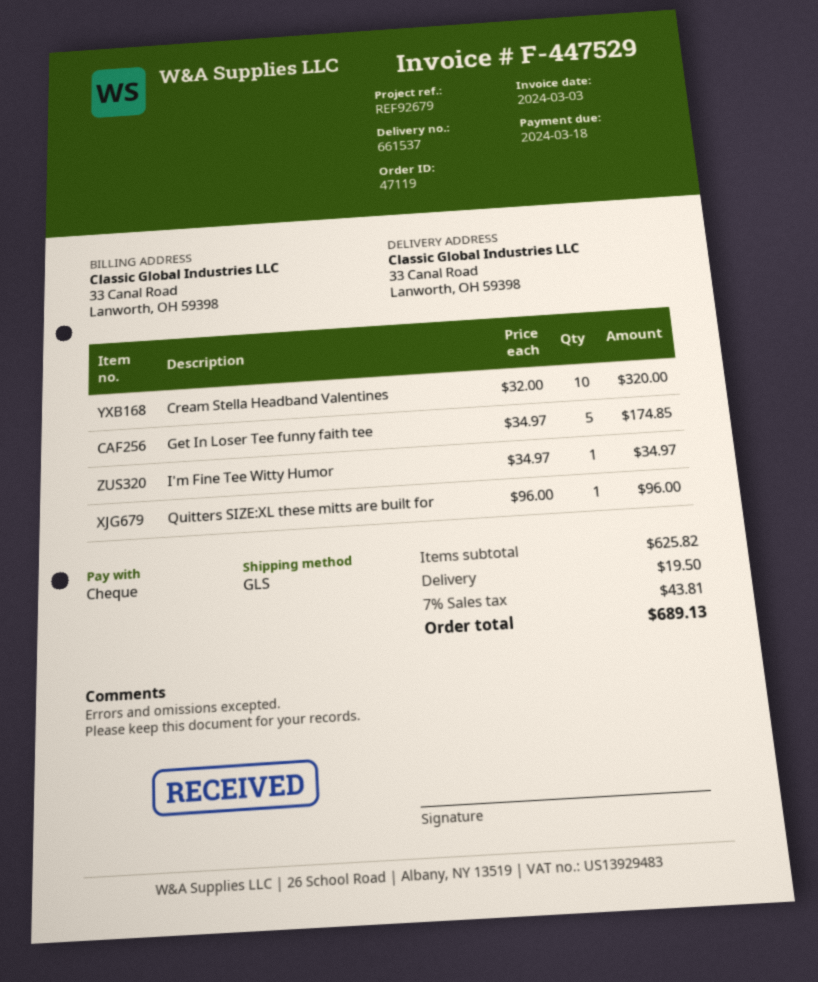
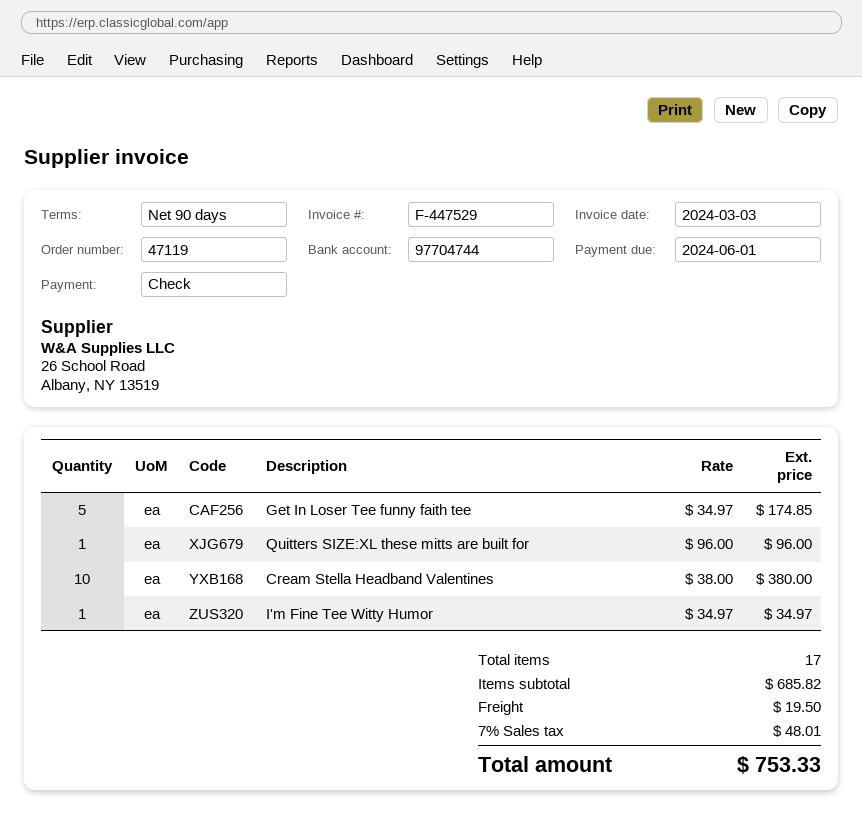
due date: 2024-03-18 -> 2024-06-01
Cream Stella Headband Valentines: 10 x 32.00 = 320.00 -> 10 x 38.00 = 380.00
subtotal: 625.82 -> 685.82
tax: 7% = 43.81 -> 7% = 48.01
total: 689.13 -> 753.33

